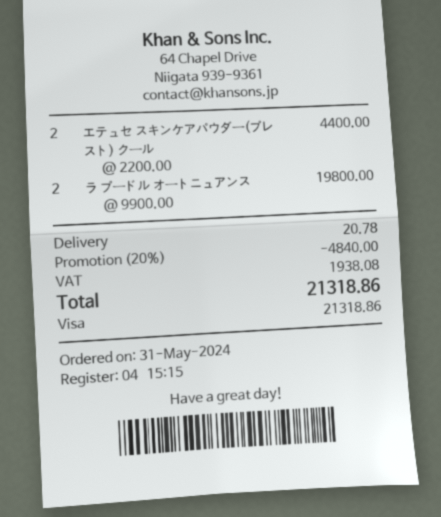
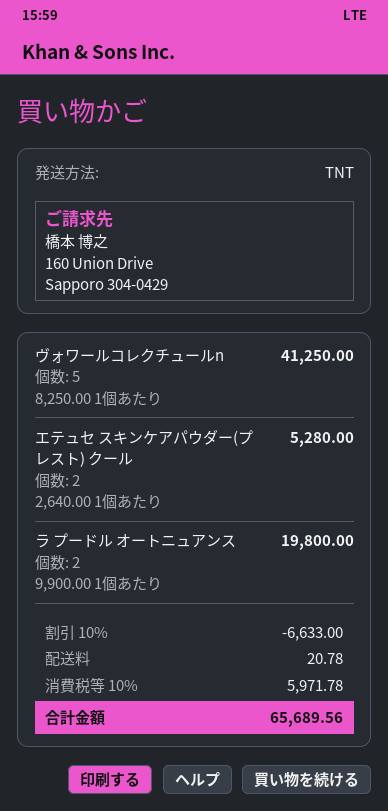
エテュセ スキンケアパウダー(プレスト) クール: 2 x 2200.00 = 4400.00 -> 2 x 2640.00 = 5280.00
ヴォワールコレクチュールn: none -> 5 x 8250.00 = 41250.00
discount: 20% = 4840.00 -> 10% = 6633.00
tax: 1938.08 -> 5971.78
total: 21318.86 -> 65689.56

